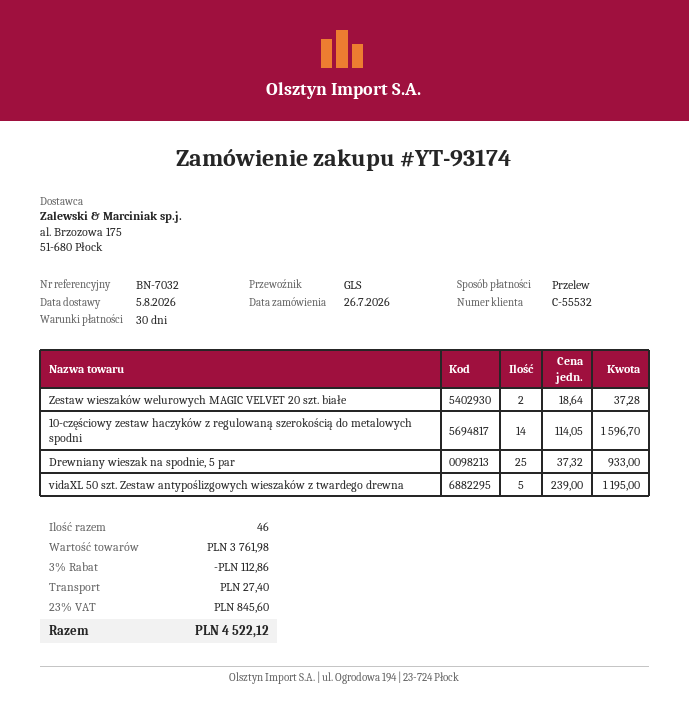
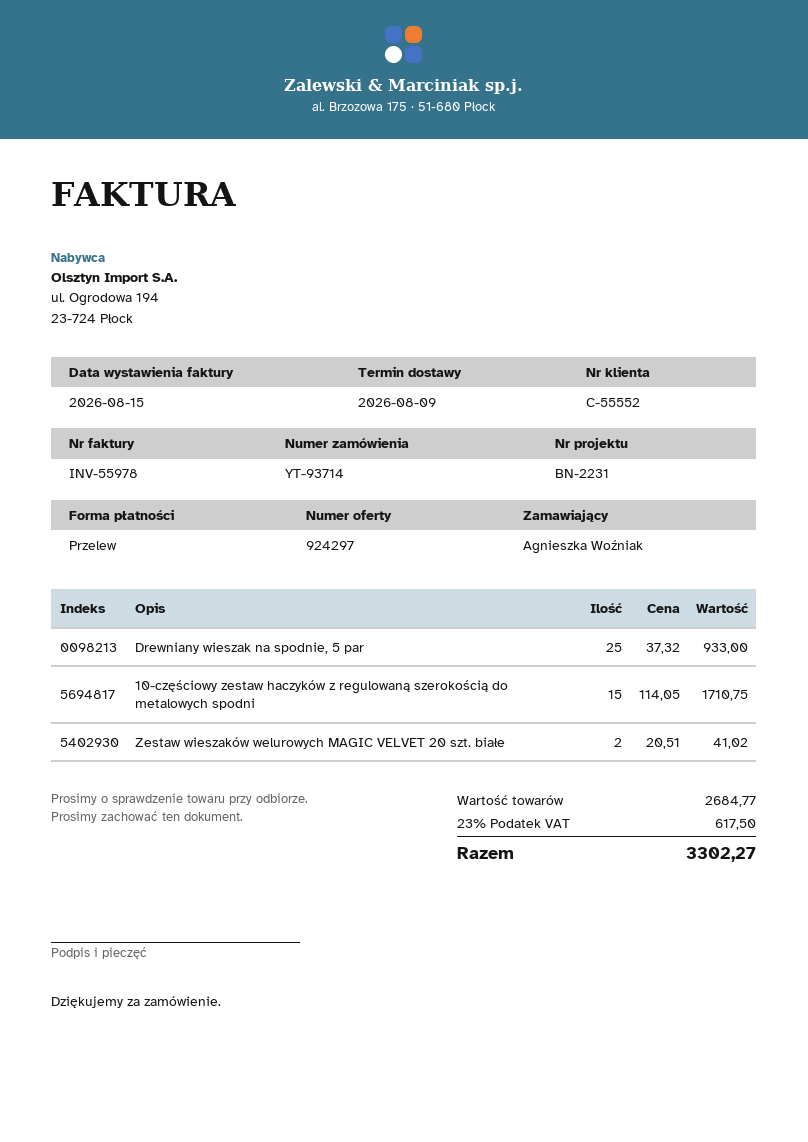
order number: YT-93174 -> YT-93714
delivery date: 2026-08-05 -> 2026-08-09
customer number: C-55532 -> C-55552
reference: BN-7032 -> BN-2231
Zestaw wieszaków welurowych MAGIC VELVET 20 szt. białe: 2 x 18.64 = 37.28 -> 2 x 20.51 = 41.02
10-częściowy zestaw haczyków z regulowaną szerokością do metalowych spodni: 14 x 114.05 = 1596.70 -> 15 x 114.05 = 1710.75
vidaXL 50 szt. Zestaw antypoślizgowych wieszaków z twardego drewna: 5 x 239.00 = 1195.00 -> none
subtotal: 3761.98 -> 2684.77
discount: 3% = 112.86 -> none
shipping: 27.40 -> none
tax: 23% = 845.60 -> 23% = 617.50
total: 4522.12 -> 3302.27

